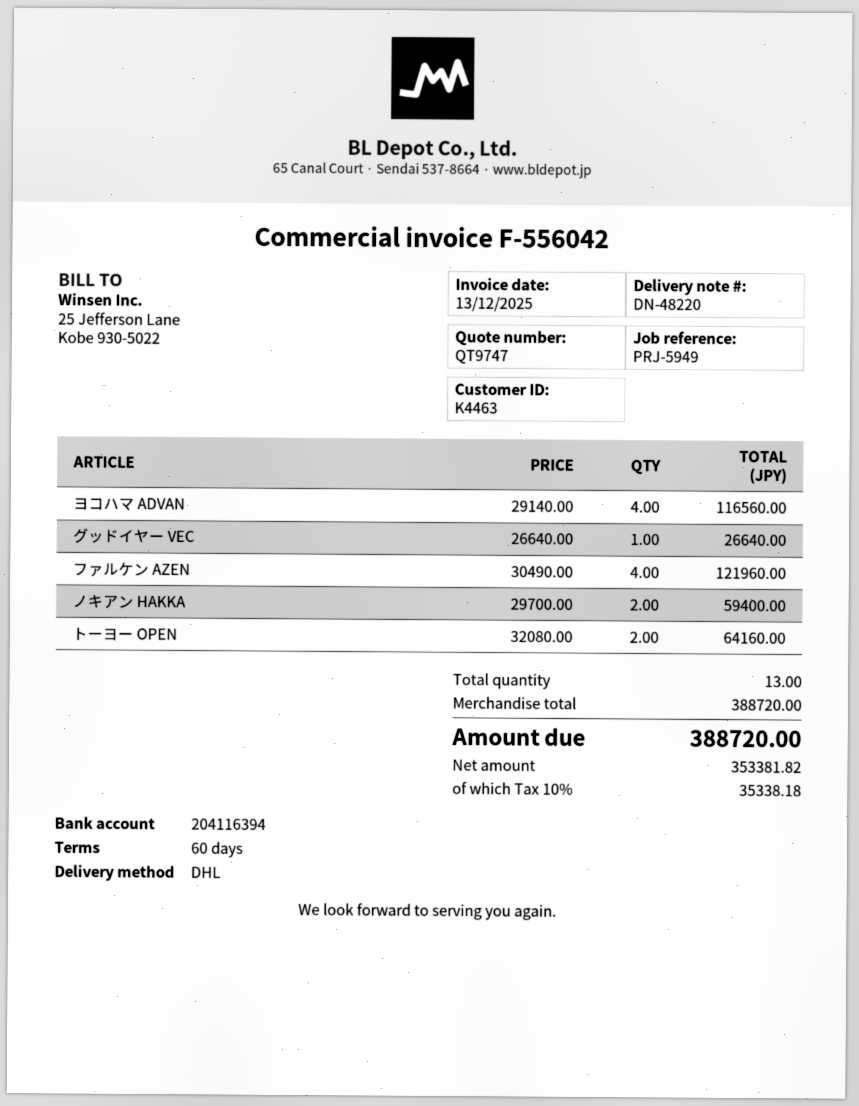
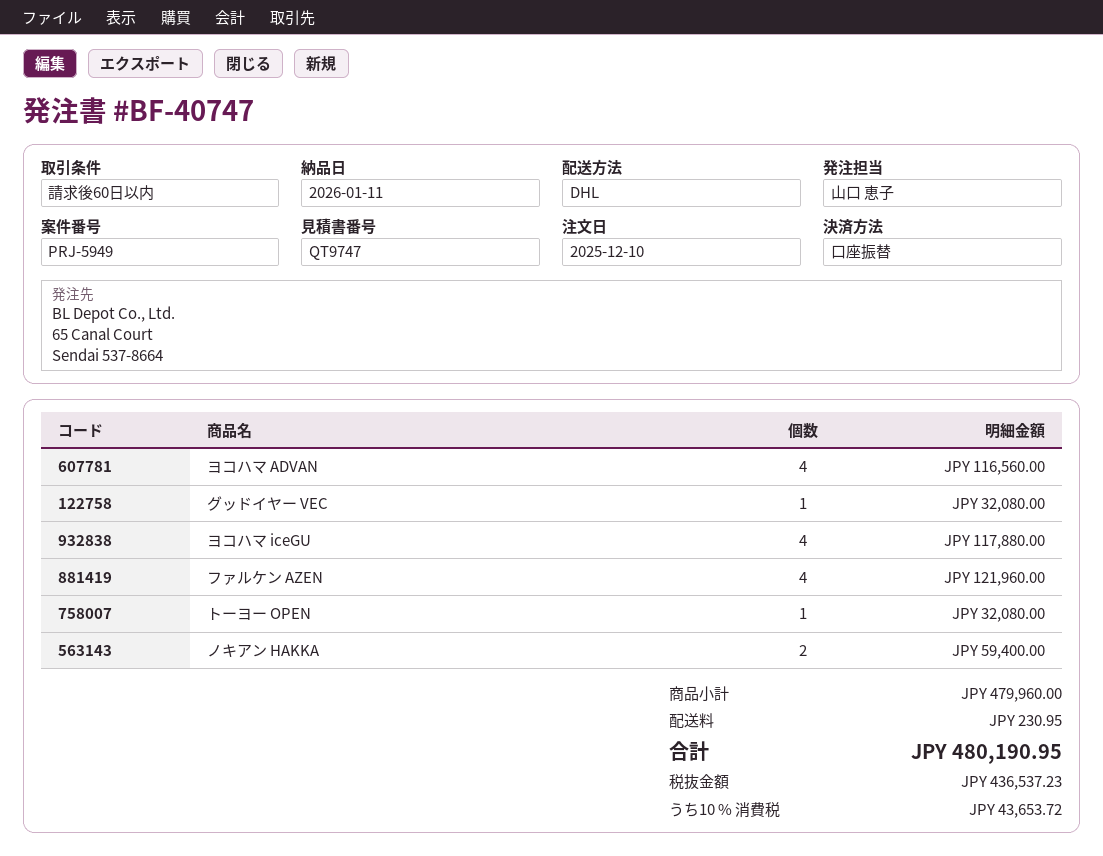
グッドイヤー VEC: 1 for 26640.00 -> 1 for 32080.00
トーヨー OPEN: 2 for 64160.00 -> 1 for 32080.00
ヨコハマ iceGU: none -> 4 for 117880.00
subtotal: 388720.00 -> 479960.00
shipping: none -> 230.95
net: 353381.82 -> 436537.23
tax: 10% = 35338.18 -> 10% = 43653.72
total: 388720.00 -> 480190.95

